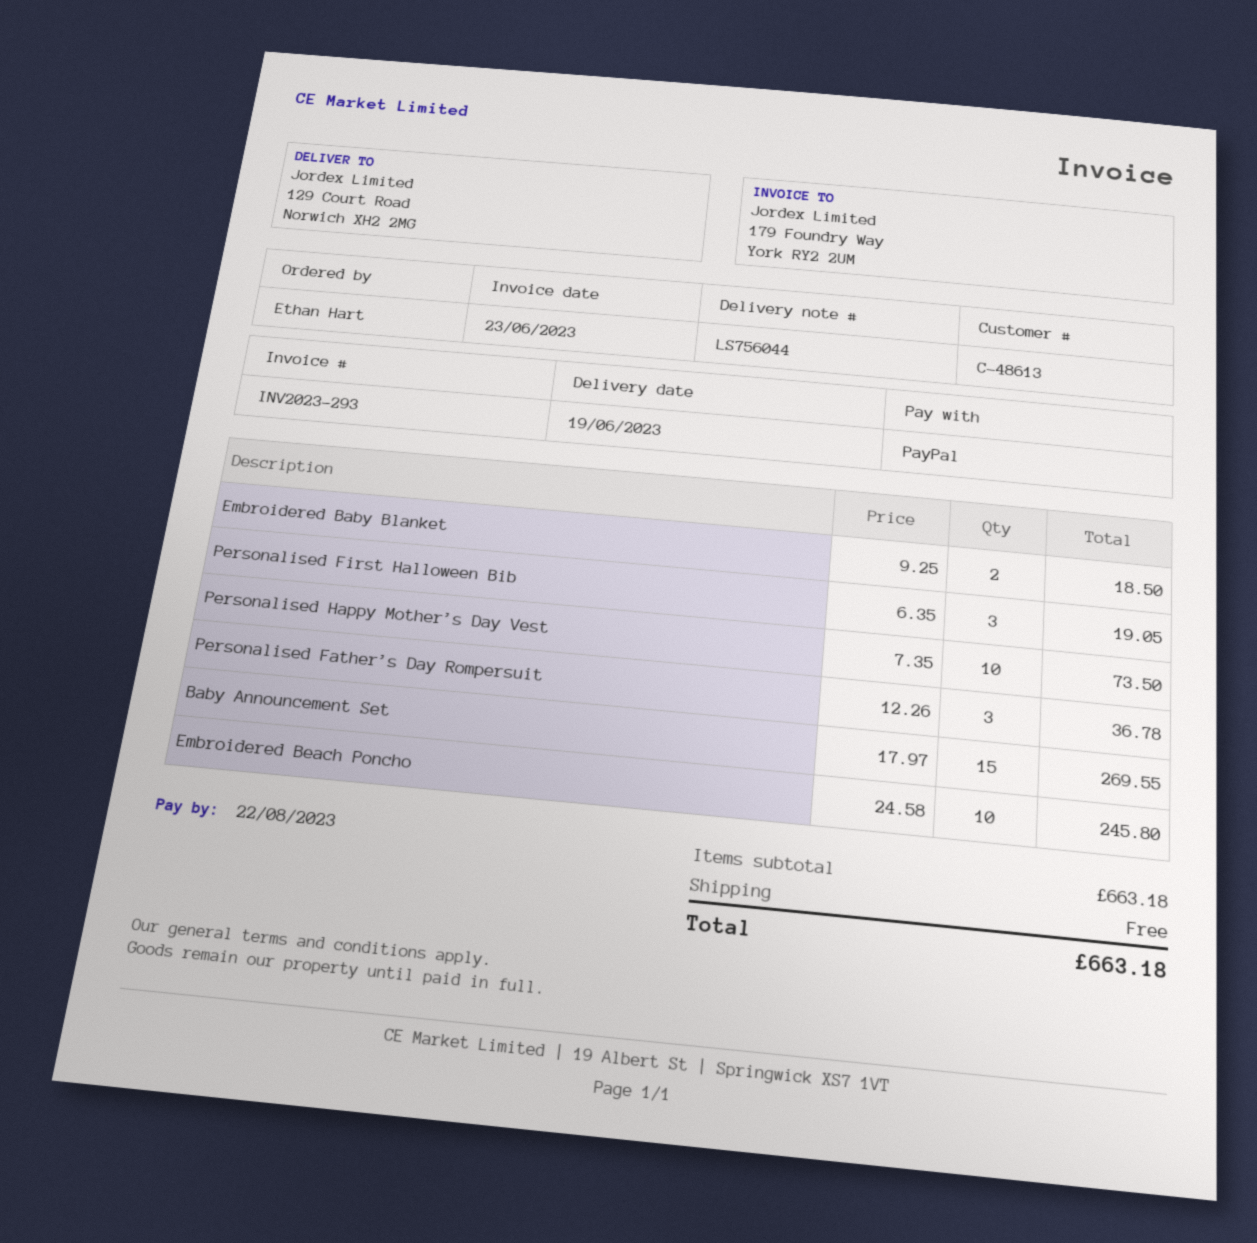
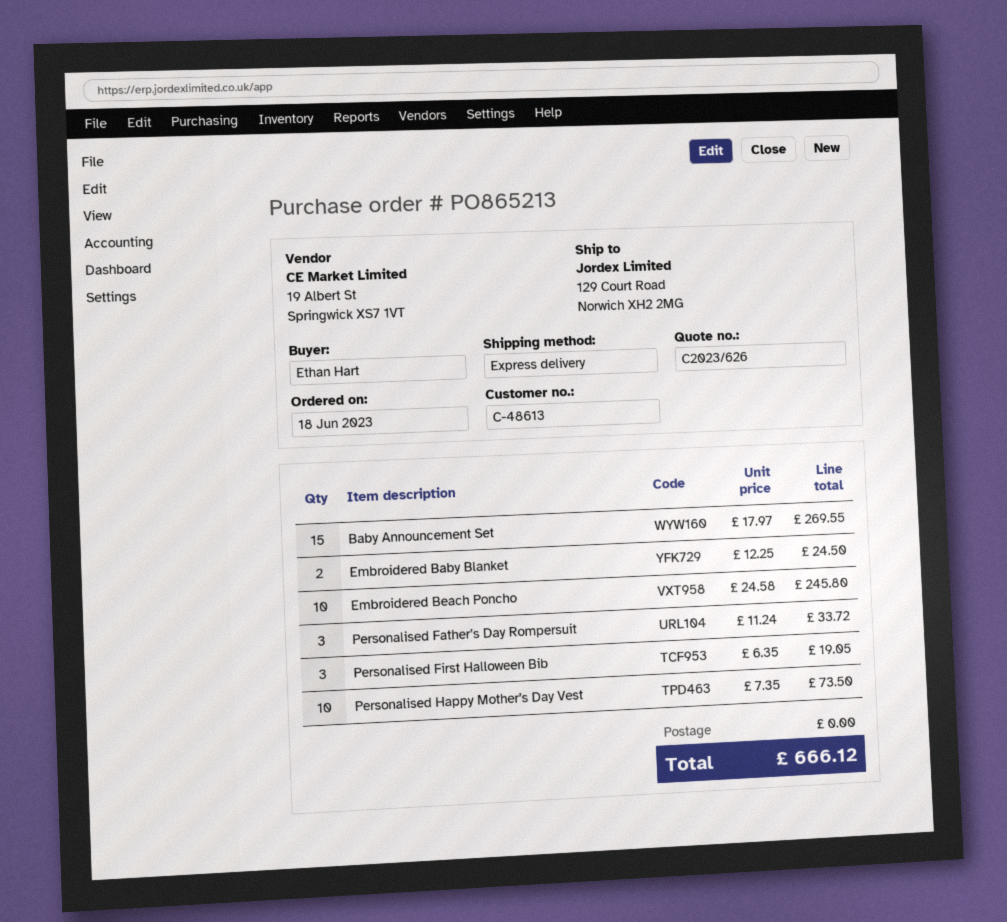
Embroidered Baby Blanket: 2 x 9.25 = 18.50 -> 2 x 12.25 = 24.50
Personalised Father’s Day Rompersuit: 3 x 12.26 = 36.78 -> 3 x 11.24 = 33.72
total: 663.18 -> 666.12

